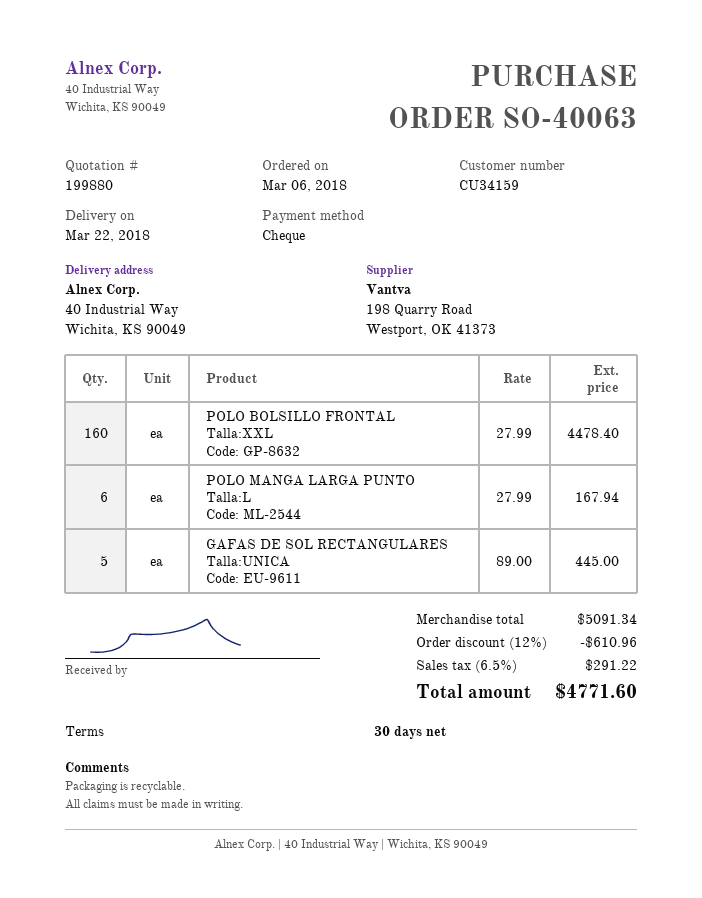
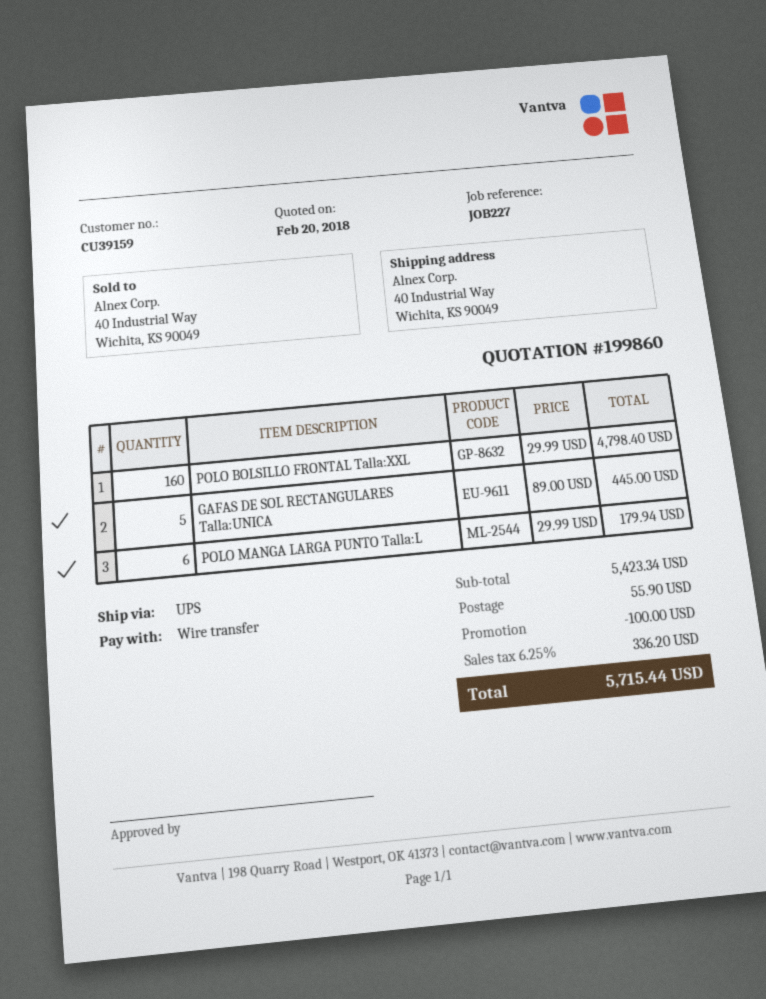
quote number: 199880 -> 199860
customer number: CU34159 -> CU39159
payment method: cheque -> bank transfer
POLO BOLSILLO FRONTAL Talla:XXL: 160 x 27.99 = 4478.40 -> 160 x 29.99 = 4798.40
POLO MANGA LARGA PUNTO Talla:L: 6 x 27.99 = 167.94 -> 6 x 29.99 = 179.94
subtotal: 5091.34 -> 5423.34
discount: 610.96 -> 100.00
shipping: none -> 55.90
tax: 6.5% = 291.22 -> 6.25% = 336.20
total: 4771.60 -> 5715.44

